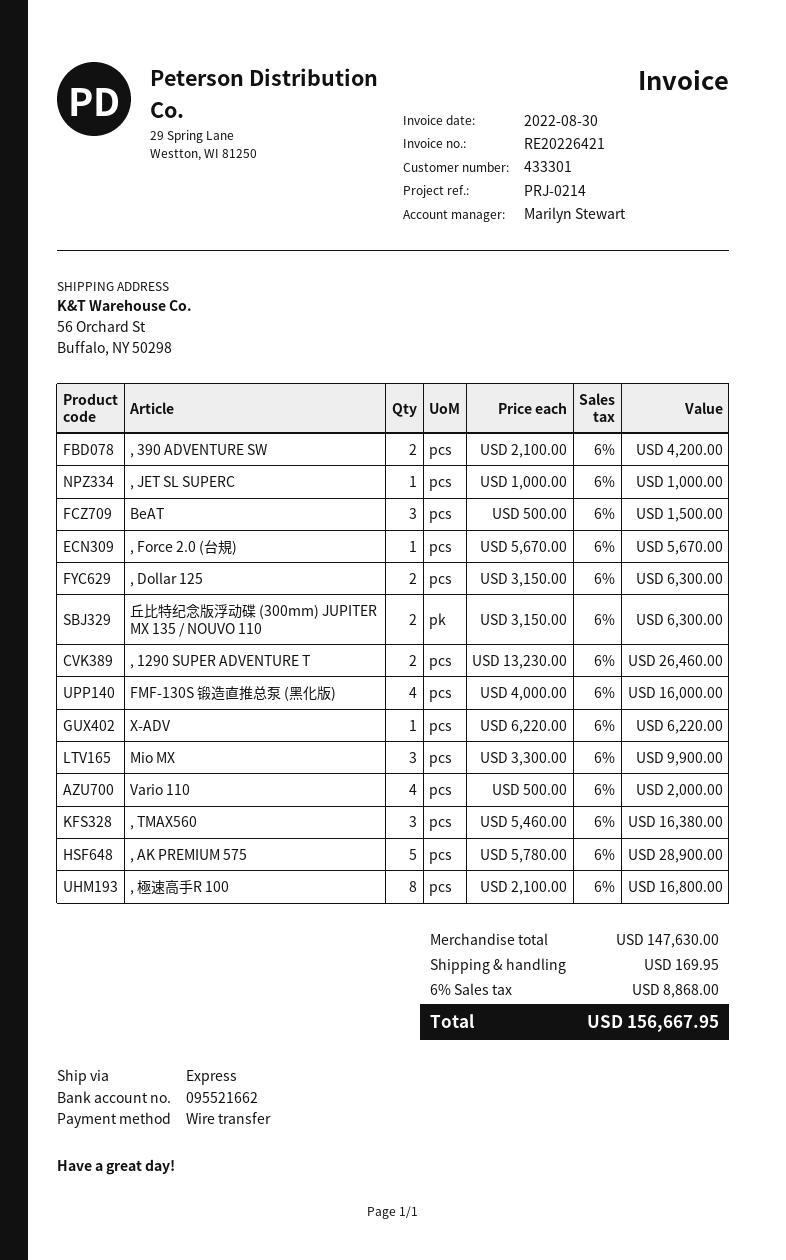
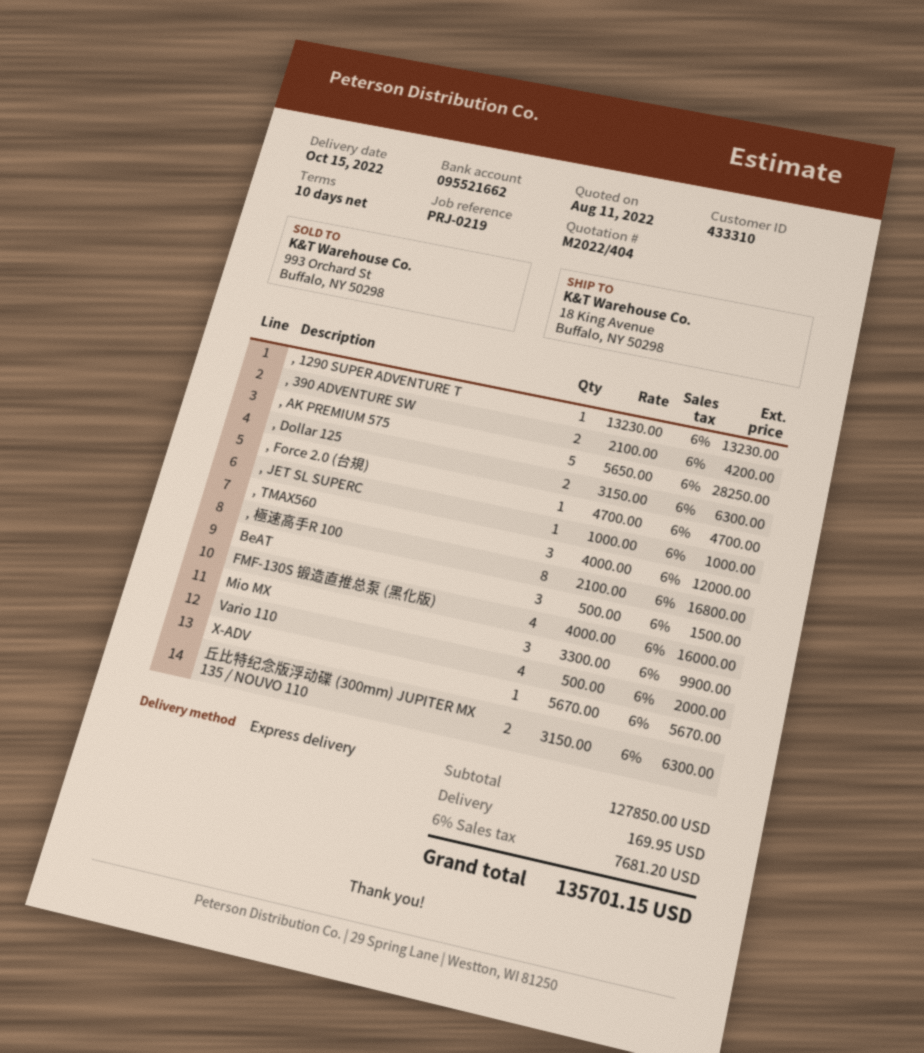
customer number: 433301 -> 433310
reference: PRJ-0214 -> PRJ-0219
ship to: 56 Orchard St, Buffalo, NY 50298 -> 18 King Avenue, Buffalo, NY 50298
, Force 2.0 (台規): 1 x 5670.00 = 5670.00 -> 1 x 4700.00 = 4700.00
, 1290 SUPER ADVENTURE T: 2 x 13230.00 = 26460.00 -> 1 x 13230.00 = 13230.00
X-ADV: 1 x 6220.00 = 6220.00 -> 1 x 5670.00 = 5670.00
, TMAX560: 3 x 5460.00 = 16380.00 -> 3 x 4000.00 = 12000.00
, AK PREMIUM 575: 5 x 5780.00 = 28900.00 -> 5 x 5650.00 = 28250.00
subtotal: 147630.00 -> 127850.00
tax: 6% = 8868.00 -> 6% = 7681.20
total: 156667.95 -> 135701.15

